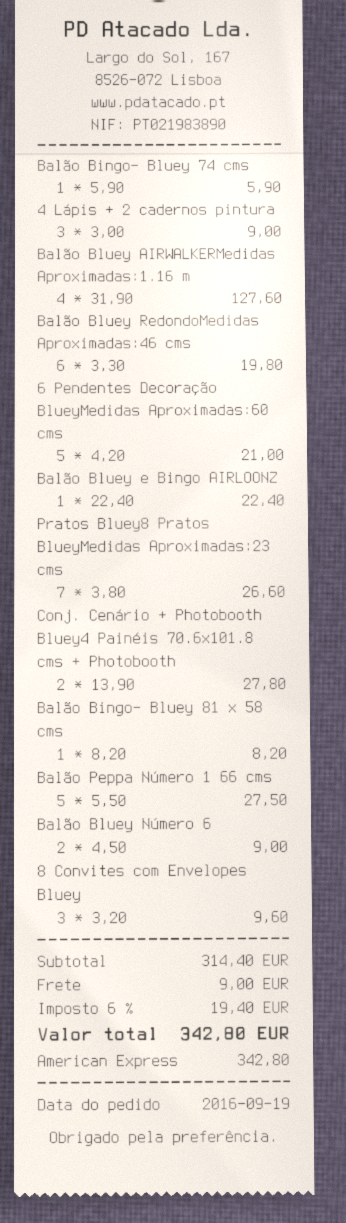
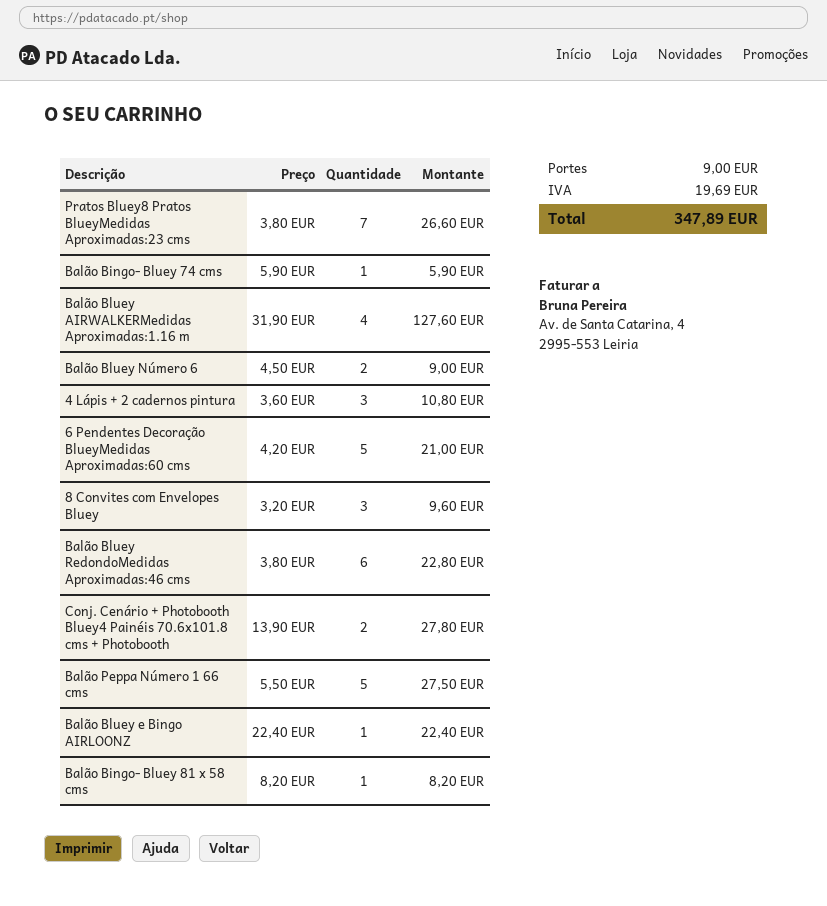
4 Lápis + 2 cadernos pintura: 3 x 3.00 = 9.00 -> 3 x 3.60 = 10.80
Balão Bluey RedondoMedidas Aproximadas:46 cms: 6 x 3.30 = 19.80 -> 6 x 3.80 = 22.80
tax: 19.40 -> 19.69
total: 342.80 -> 347.89

